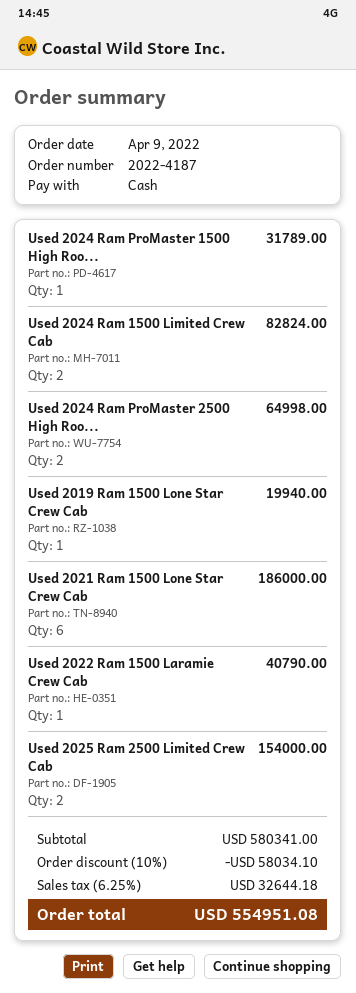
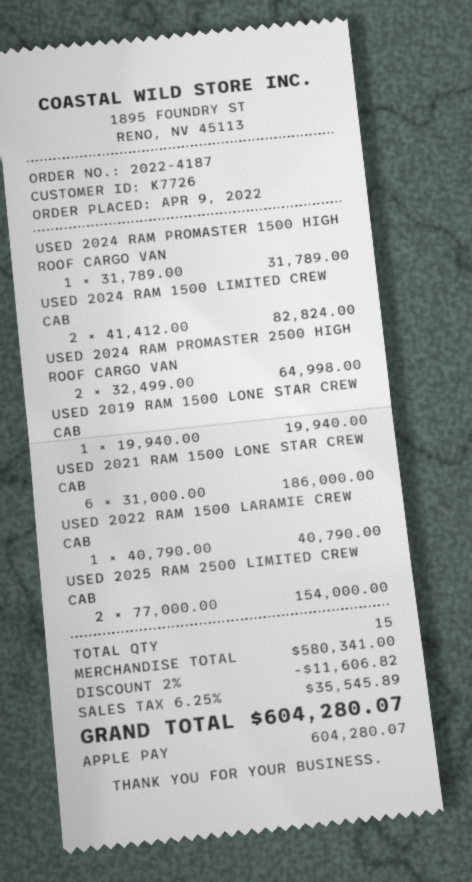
payment method: cash -> Apple Pay
discount: 10% = 58034.10 -> 2% = 11606.82
tax: 6.25% = 32644.18 -> 6.25% = 35545.89
total: 554951.08 -> 604280.07

